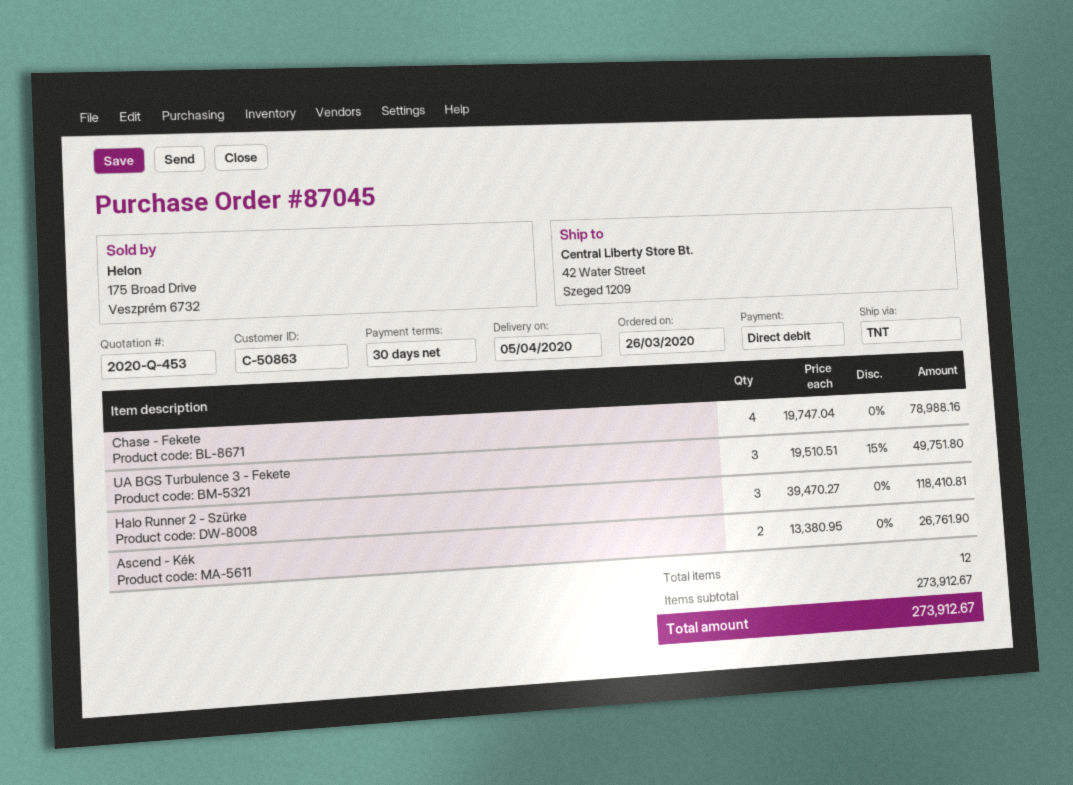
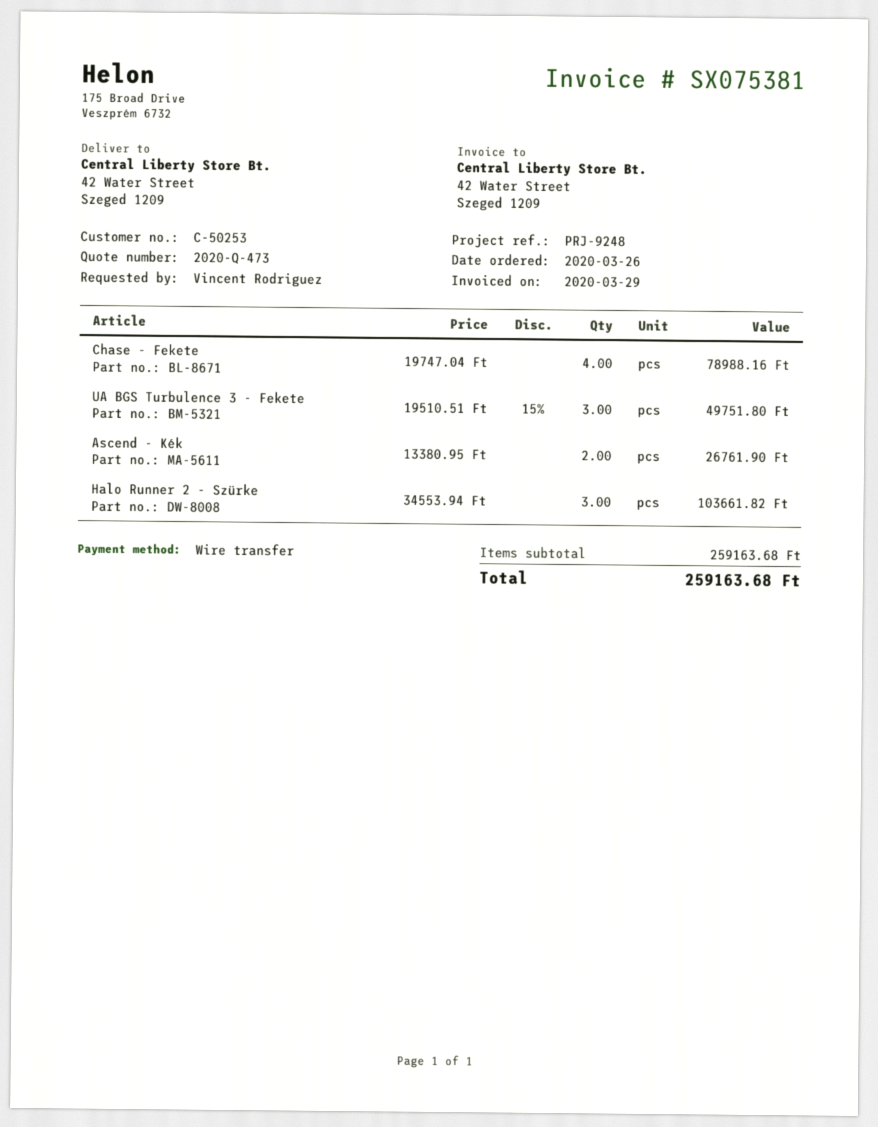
quote number: 2020-Q-453 -> 2020-Q-473
customer number: C-50863 -> C-50253
payment method: direct debit -> bank transfer
Halo Runner 2 - Szürke: 3 x 39470.27 = 118410.81 -> 3 x 34553.94 = 103661.82
subtotal: 273912.67 -> 259163.68
total: 273912.67 -> 259163.68

